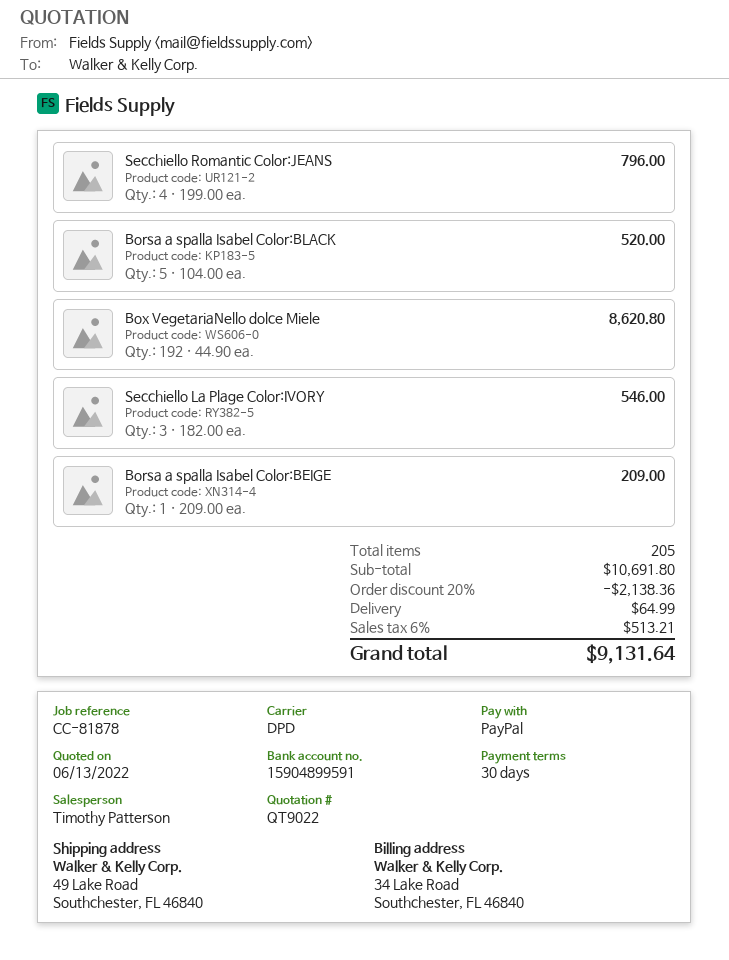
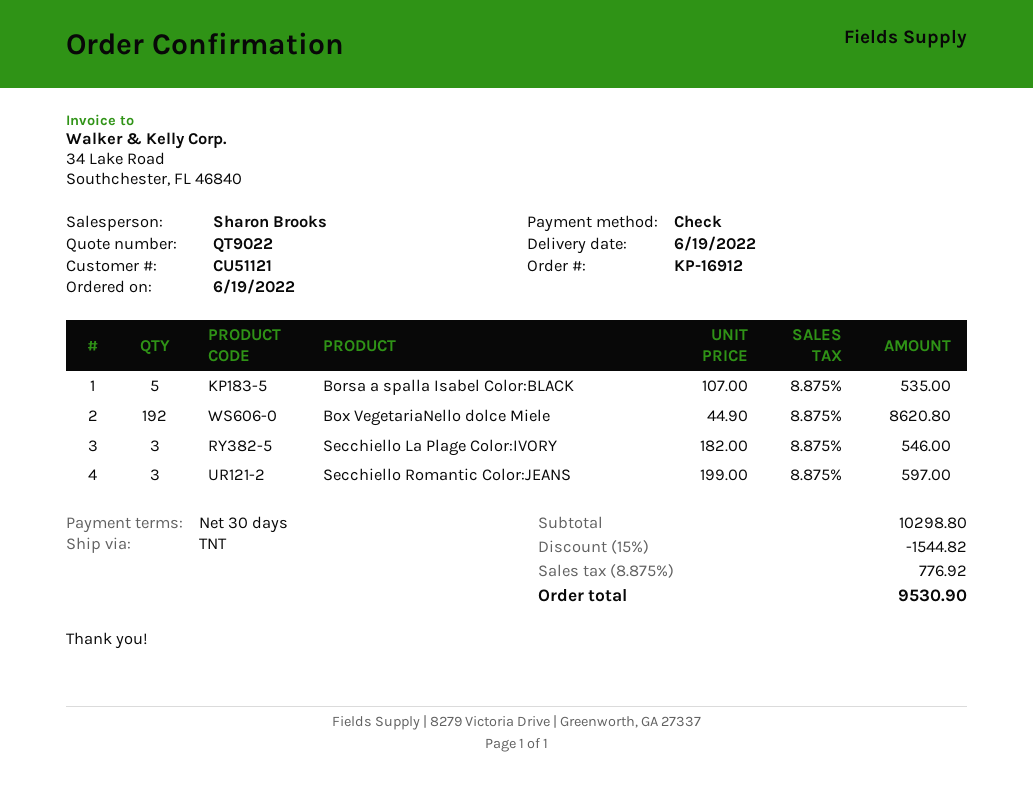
sales rep: Timothy Patterson -> Sharon Brooks
payment method: PayPal -> cheque
shipping method: DPD -> TNT
Secchiello Romantic Color:JEANS: 4 x 199.00 = 796.00 -> 3 x 199.00 = 597.00
Borsa a spalla Isabel Color:BLACK: 5 x 104.00 = 520.00 -> 5 x 107.00 = 535.00
Borsa a spalla Isabel Color:BEIGE: 1 x 209.00 = 209.00 -> none
subtotal: 10691.80 -> 10298.80
discount: 20% = 2138.36 -> 15% = 1544.82
shipping: 64.99 -> none
tax: 6% = 513.21 -> 8.875% = 776.92
total: 9131.64 -> 9530.90

